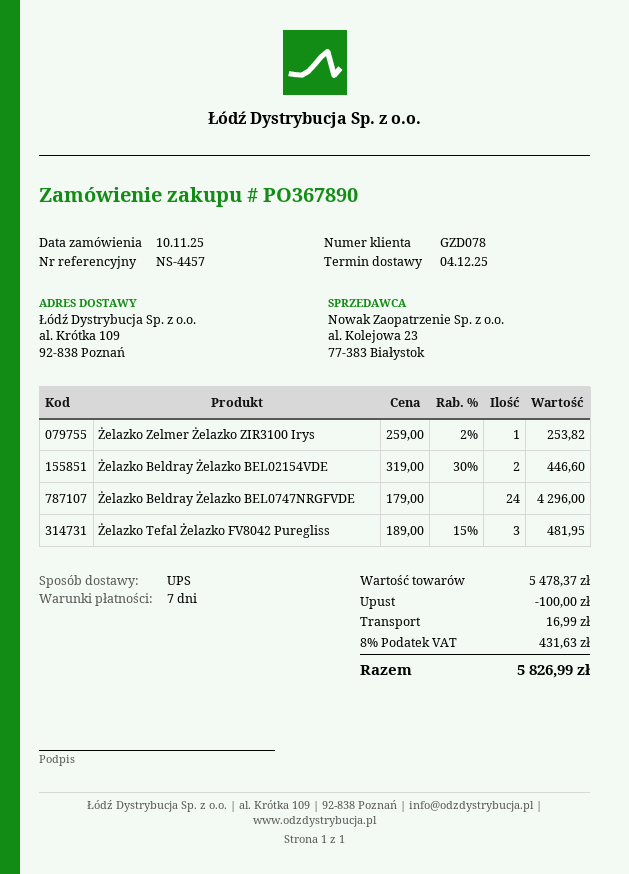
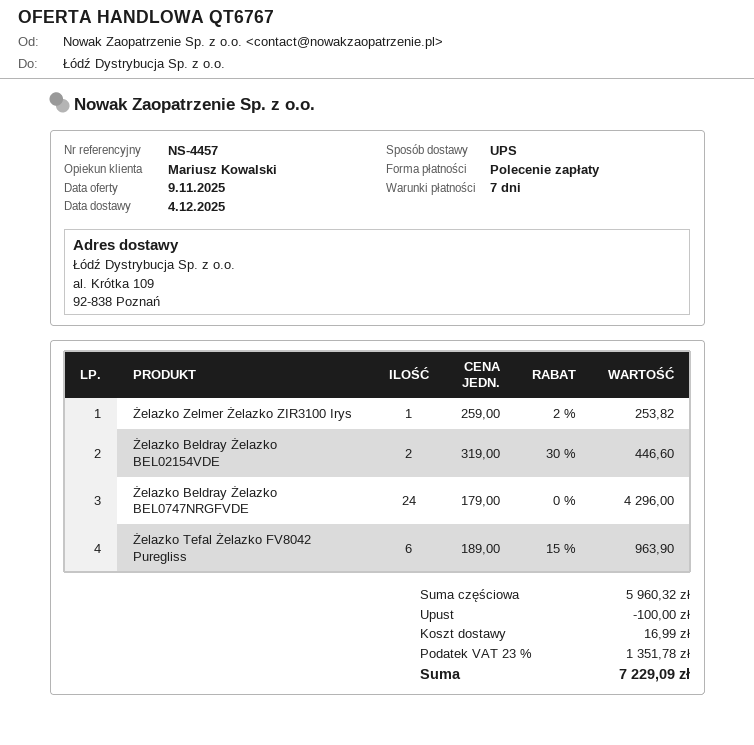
Żelazko Tefal Żelazko FV8042 Puregliss: 3 x 189.00 - 15% = 481.95 -> 6 x 189.00 - 15% = 963.90
subtotal: 5478.37 -> 5960.32
tax: 8% = 431.63 -> 23% = 1351.78
total: 5826.99 -> 7229.09

